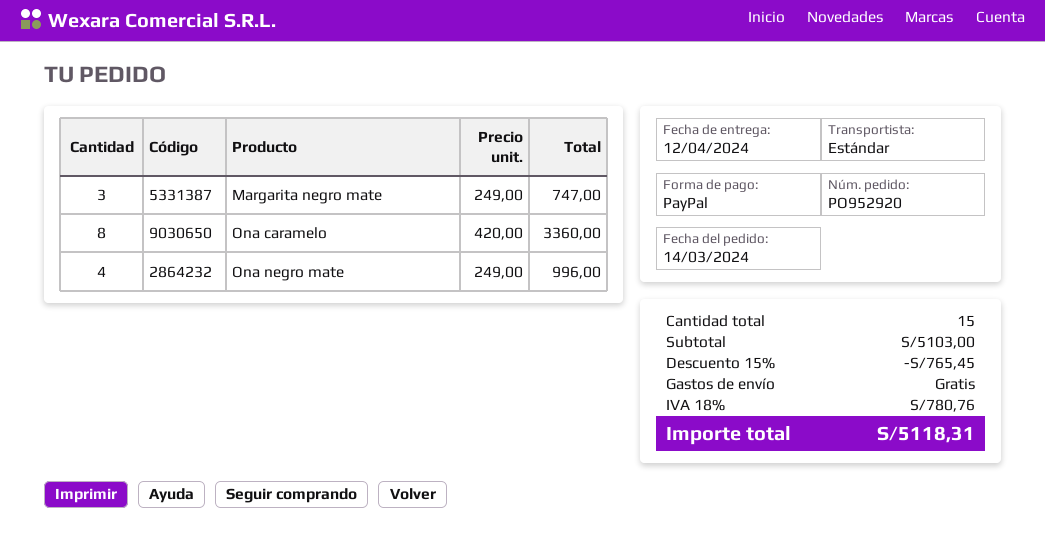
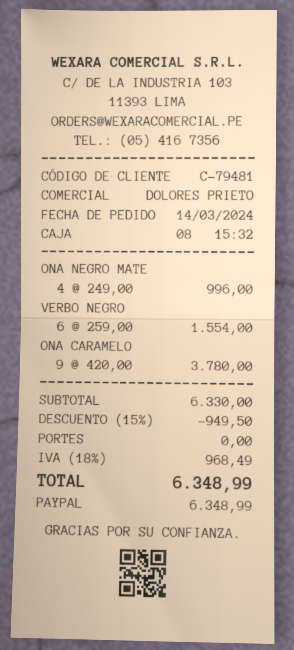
Margarita negro mate: 3 x 249.00 = 747.00 -> none
Ona caramelo: 8 x 420.00 = 3360.00 -> 9 x 420.00 = 3780.00
VERBO NEGRO: none -> 6 x 259.00 = 1554.00
subtotal: 5103.00 -> 6330.00
discount: 15% = 765.45 -> 15% = 949.50
tax: 18% = 780.76 -> 18% = 968.49
total: 5118.31 -> 6348.99

